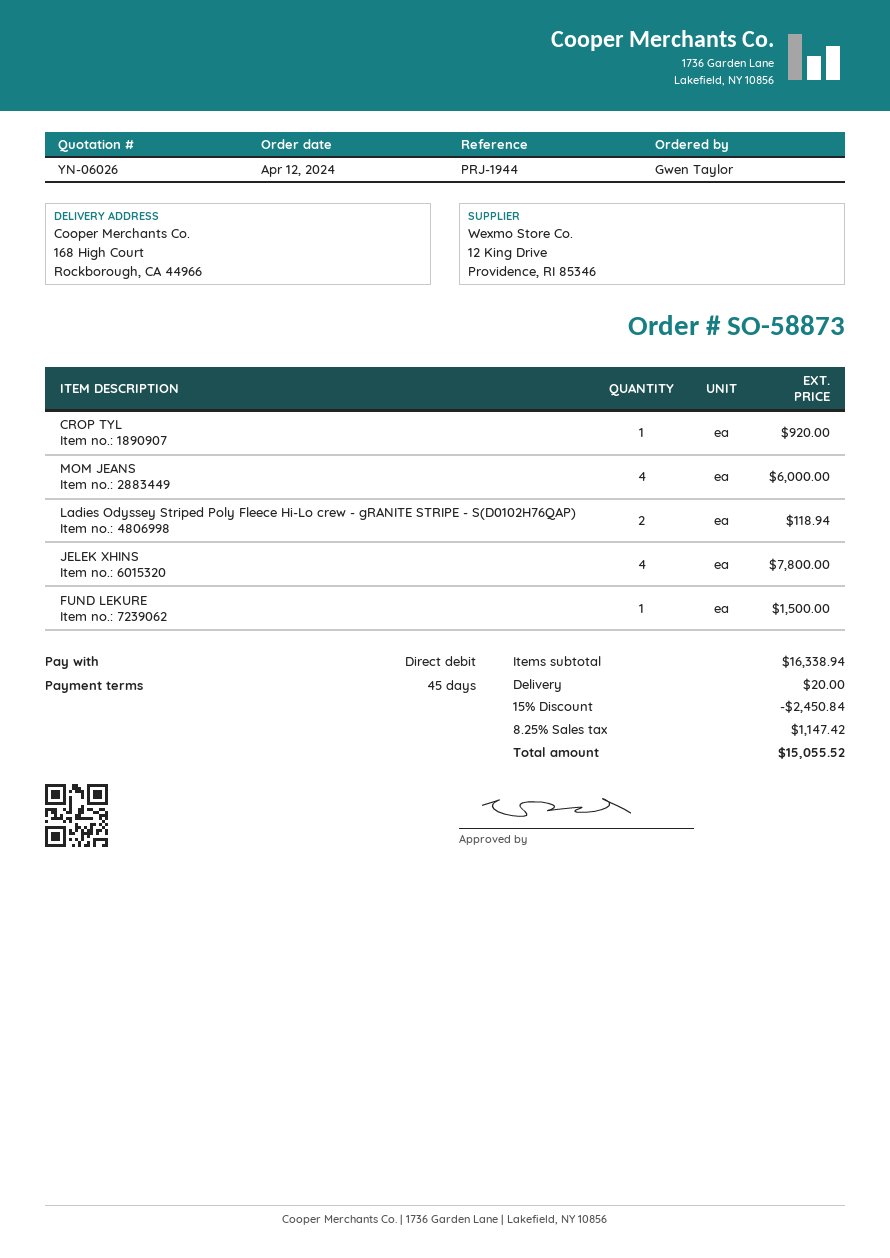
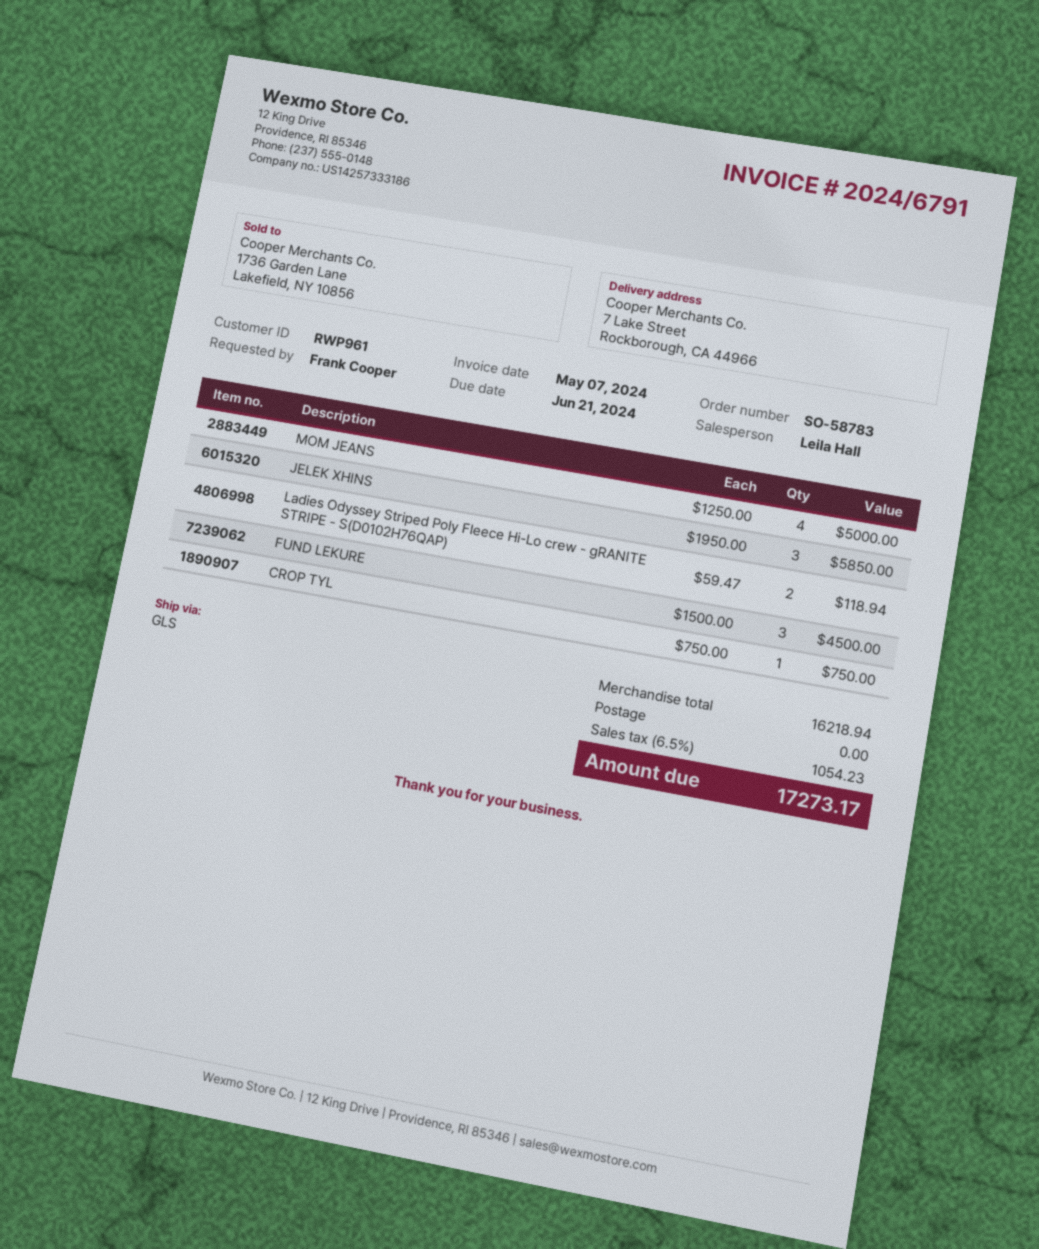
order number: SO-58873 -> SO-58783
ordered by: Gwen Taylor -> Frank Cooper
ship to: 168 High Court, Rockborough, CA 44966 -> 7 Lake Street, Rockborough, CA 44966
CROP TYL: 1 for 920.00 -> 1 for 750.00
MOM JEANS: 4 for 6000.00 -> 4 for 5000.00
JELEK XHINS: 4 for 7800.00 -> 3 for 5850.00
FUND LEKURE: 1 for 1500.00 -> 3 for 4500.00
subtotal: 16338.94 -> 16218.94
discount: 15% = 2450.84 -> none
shipping: 20.00 -> 0.00
tax: 8.25% = 1147.42 -> 6.5% = 1054.23
total: 15055.52 -> 17273.17

